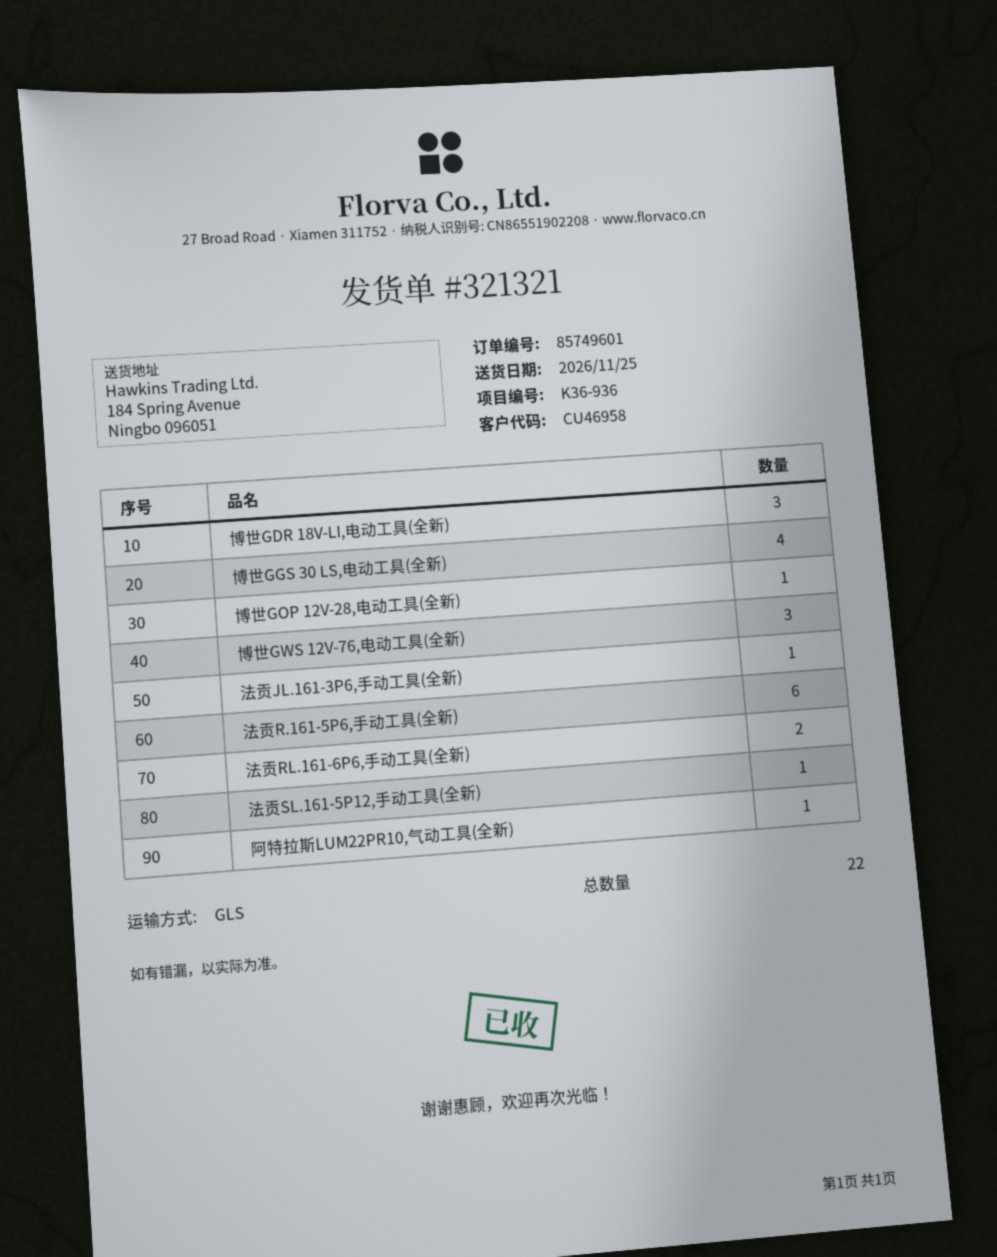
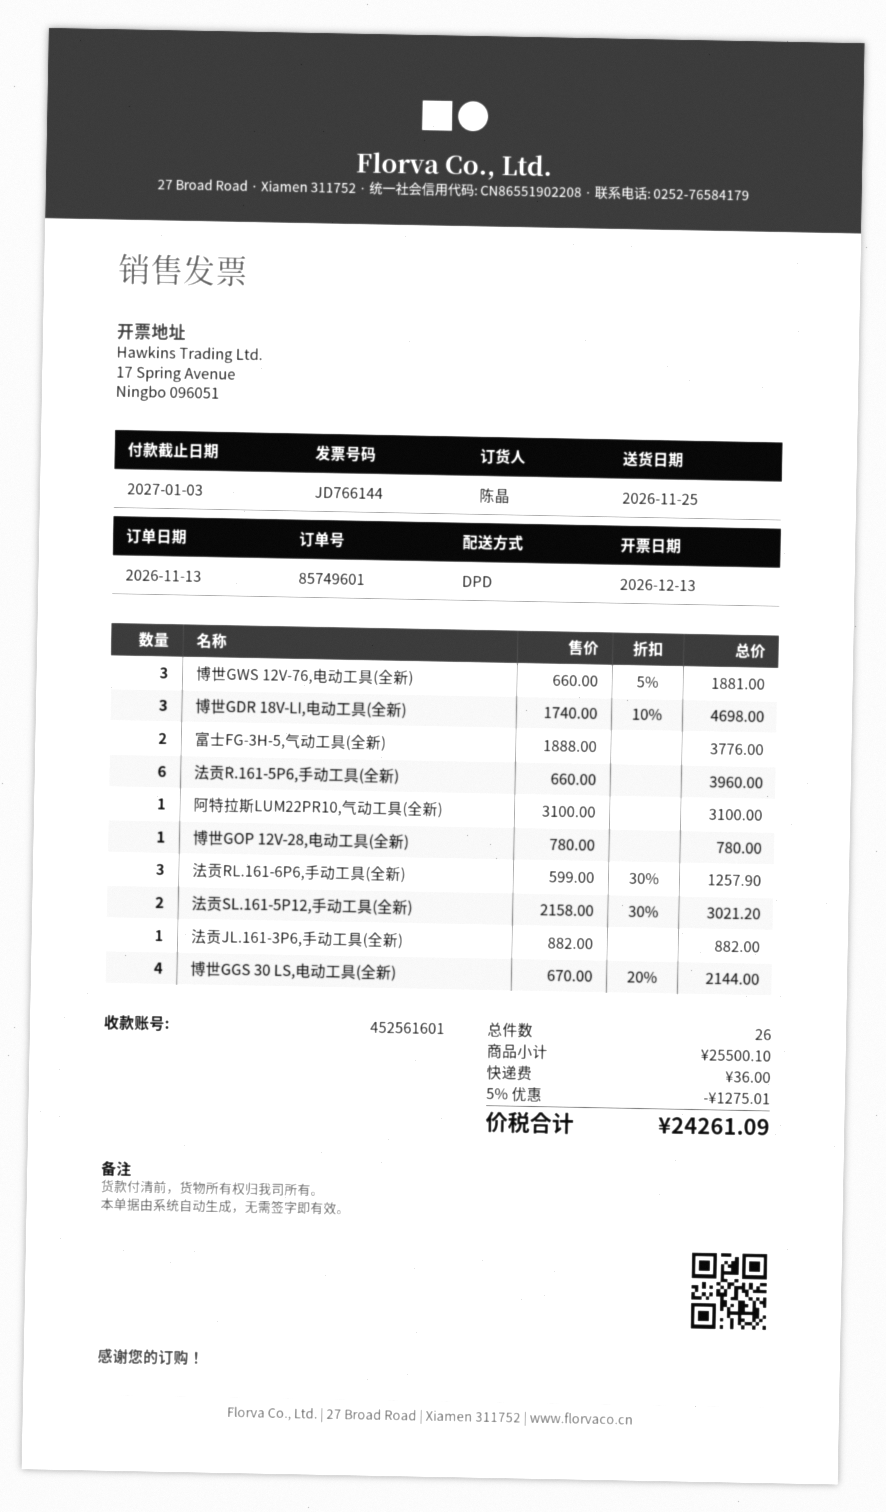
shipping method: GLS -> DPD
法贡RL.161-6P6,手动工具(全新): 2 -> 3
法贡SL.161-5P12,手动工具(全新): 1 -> 2
富士FG-3H-5,气动工具(全新): none -> 2
total quantity: 22 -> 26

